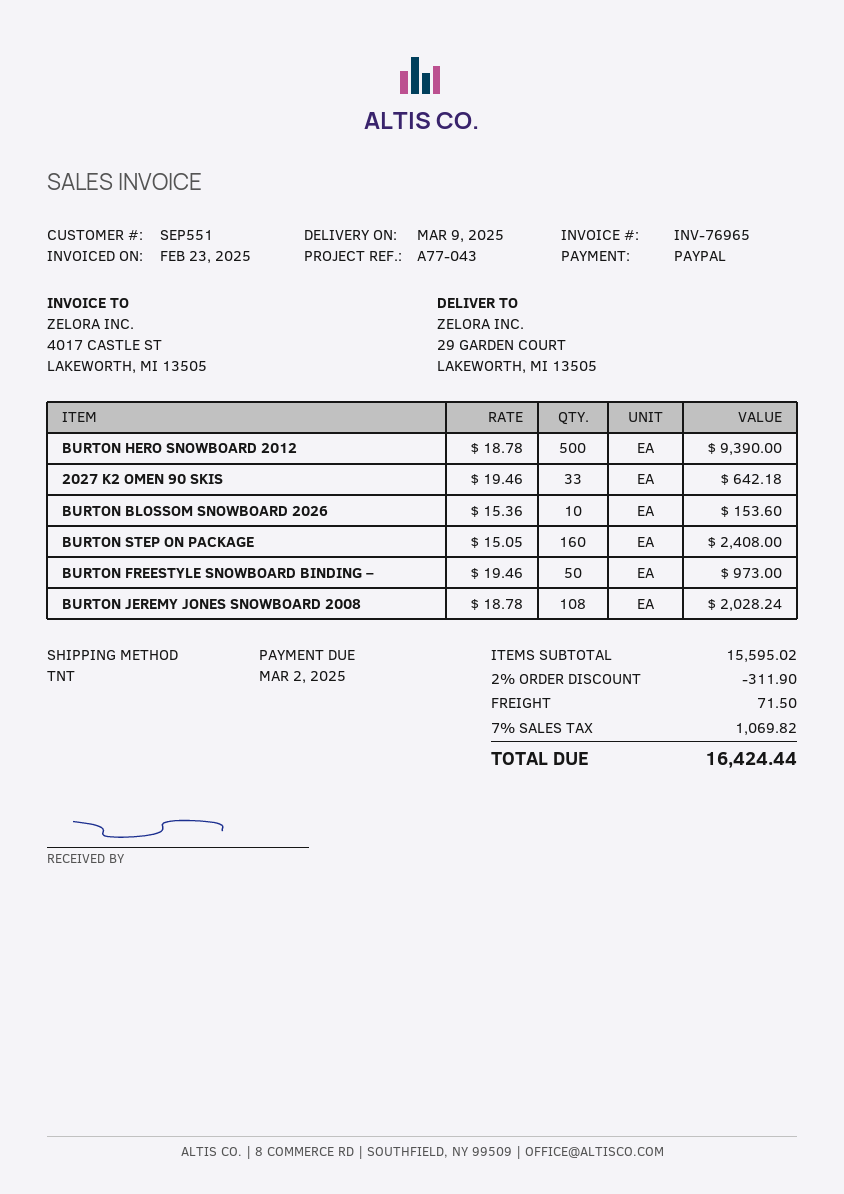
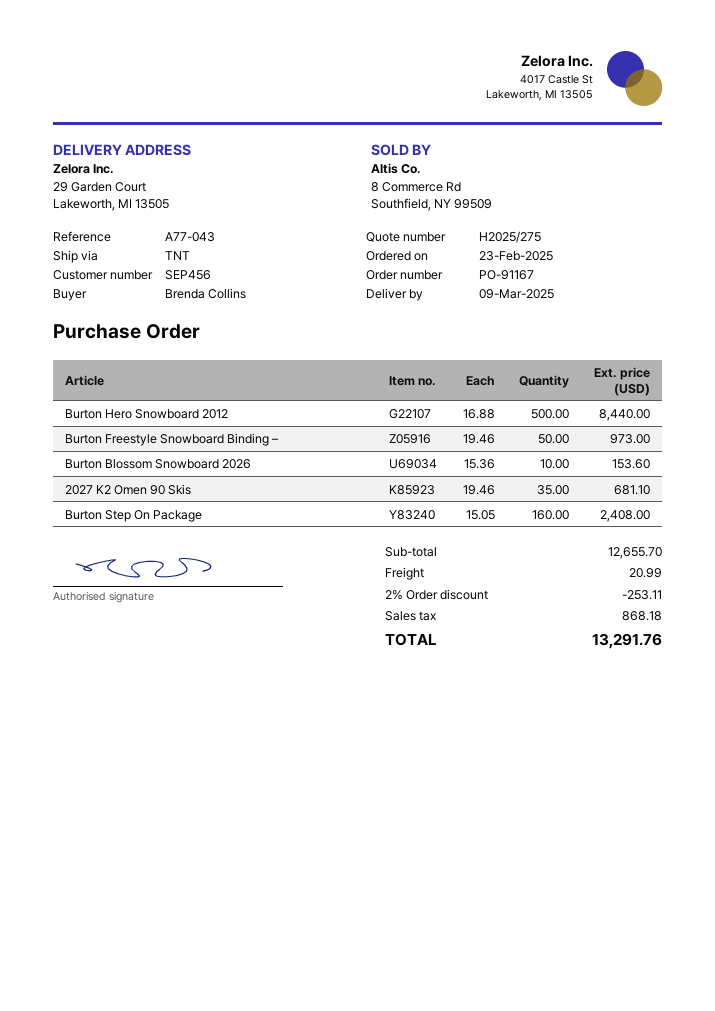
customer number: SEP551 -> SEP456
BURTON HERO SNOWBOARD 2012: 500 x 18.78 = 9390.00 -> 500 x 16.88 = 8440.00
2027 K2 OMEN 90 SKIS: 33 x 19.46 = 642.18 -> 35 x 19.46 = 681.10
BURTON JEREMY JONES SNOWBOARD 2008: 108 x 18.78 = 2028.24 -> none
subtotal: 15595.02 -> 12655.70
discount: 2% = 311.90 -> 2% = 253.11
shipping: 71.50 -> 20.99
tax: 1069.82 -> 868.18
total: 16424.44 -> 13291.76

